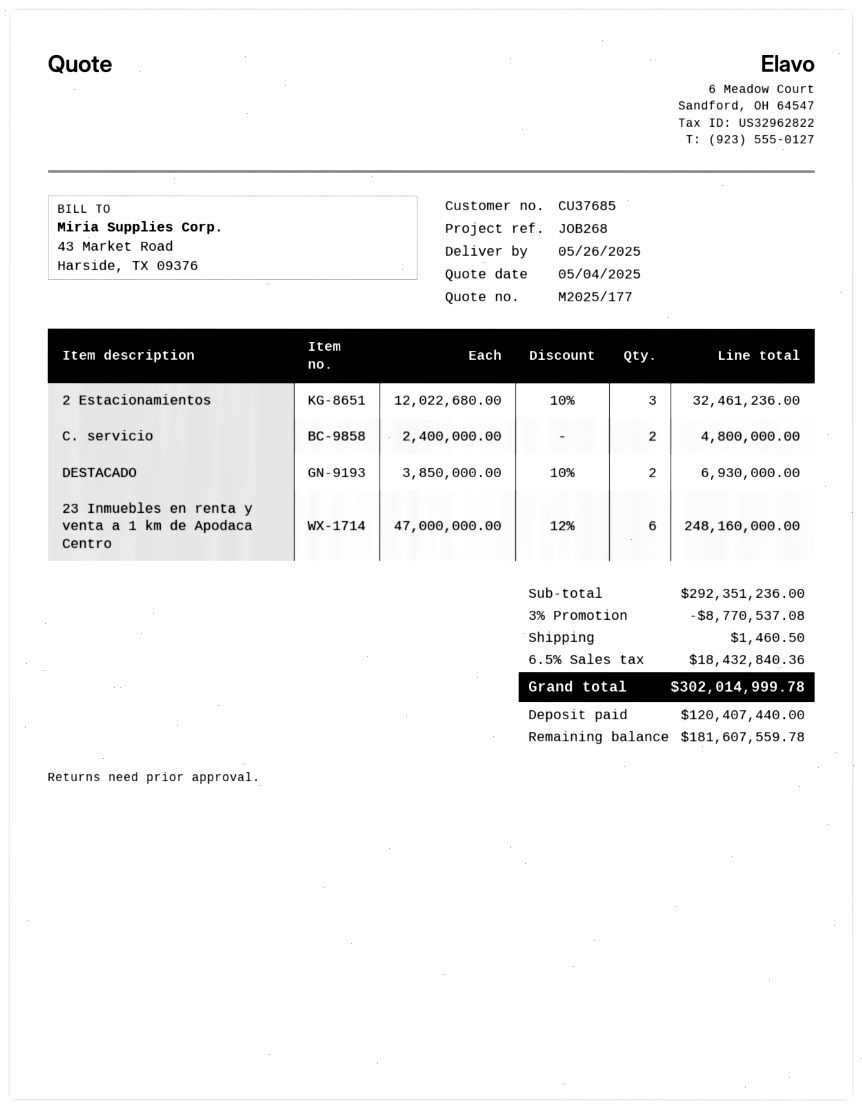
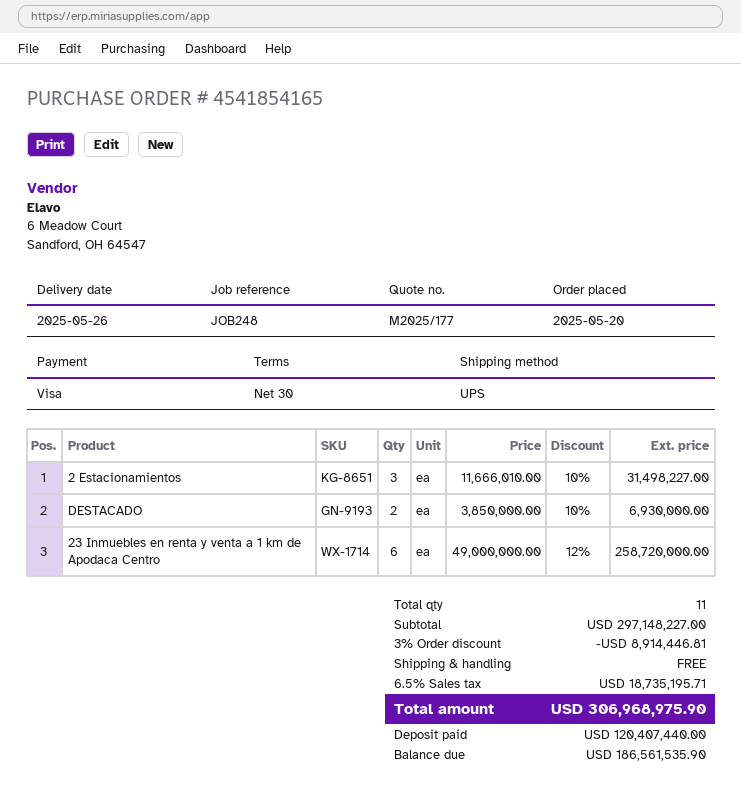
reference: JOB268 -> JOB248
2 Estacionamientos: 3 x 12022680.00 - 10% = 32461236.00 -> 3 x 11666010.00 - 10% = 31498227.00
C. servicio: 2 x 2400000.00 = 4800000.00 -> none
23 Inmuebles en renta y venta a 1 km de Apodaca Centro: 6 x 47000000.00 - 12% = 248160000.00 -> 6 x 49000000.00 - 12% = 258720000.00
subtotal: 292351236.00 -> 297148227.00
discount: 3% = 8770537.08 -> 3% = 8914446.81
shipping: 1460.50 -> 0.00
tax: 6.5% = 18432840.36 -> 6.5% = 18735195.71
total: 302014999.78 -> 306968975.90
balance: 181607559.78 -> 186561535.90

